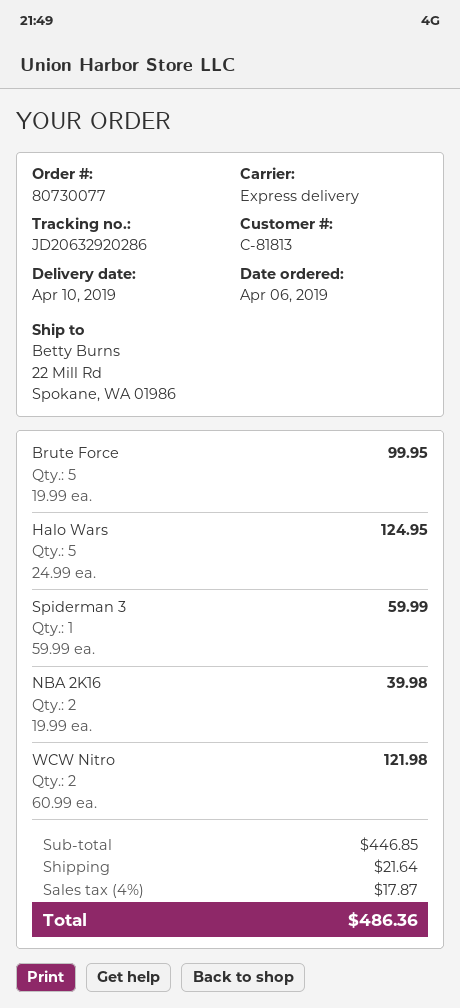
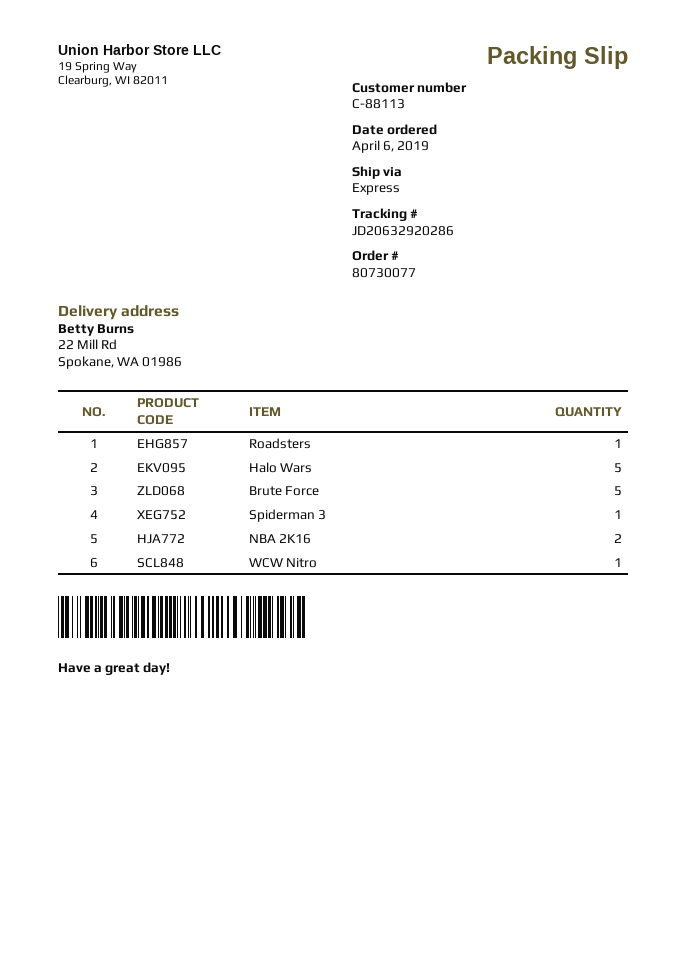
customer number: C-81813 -> C-88113
WCW Nitro: 2 -> 1
Roadsters: none -> 1

